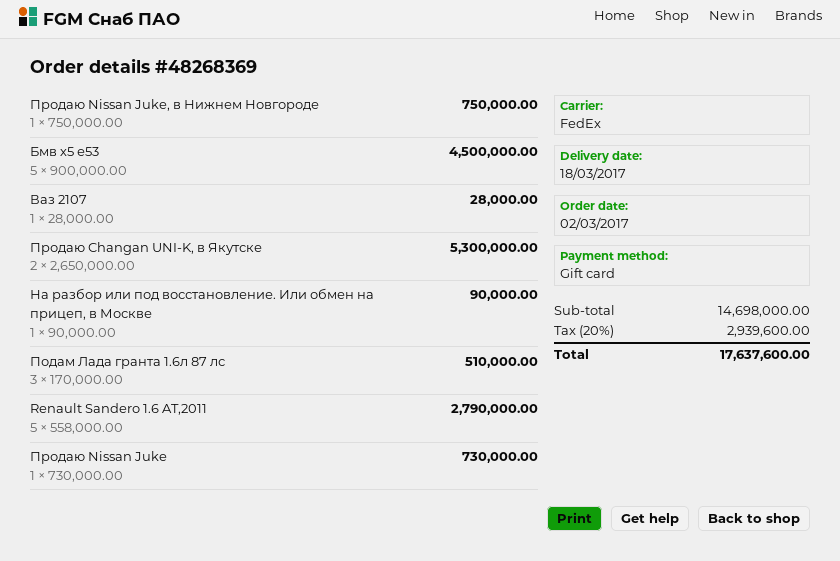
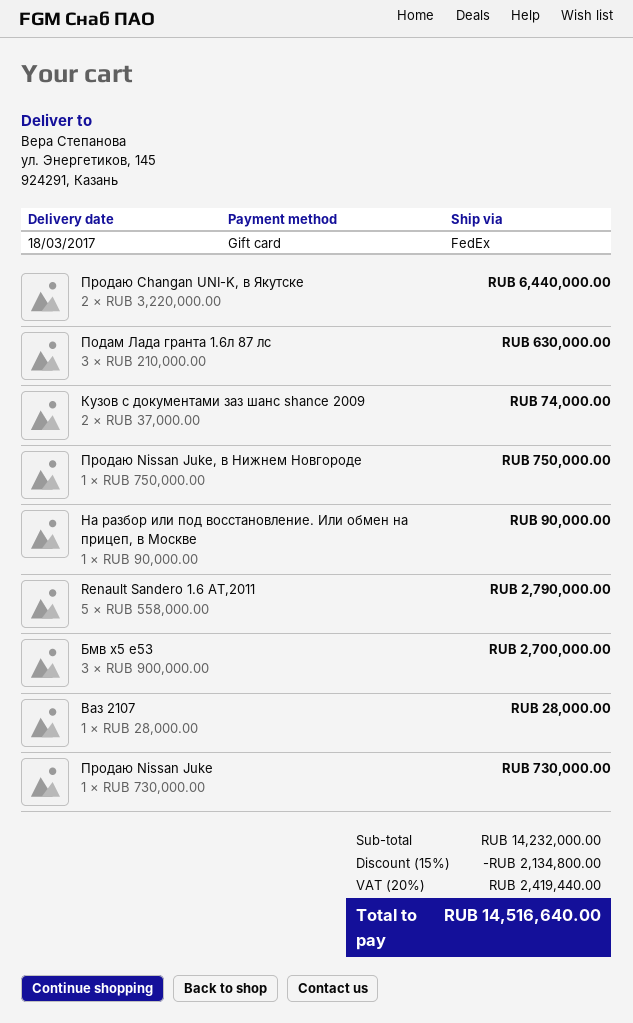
Бмв х5 е53: 5 x 900000.00 = 4500000.00 -> 3 x 900000.00 = 2700000.00
Продаю Changan UNI-K, в Якутске: 2 x 2650000.00 = 5300000.00 -> 2 x 3220000.00 = 6440000.00
Подам Лада гранта 1.6л 87 лс: 3 x 170000.00 = 510000.00 -> 3 x 210000.00 = 630000.00
Кузов с документами заз шанс shance 2009: none -> 2 x 37000.00 = 74000.00
subtotal: 14698000.00 -> 14232000.00
discount: none -> 15% = 2134800.00
tax: 20% = 2939600.00 -> 20% = 2419440.00
total: 17637600.00 -> 14516640.00

